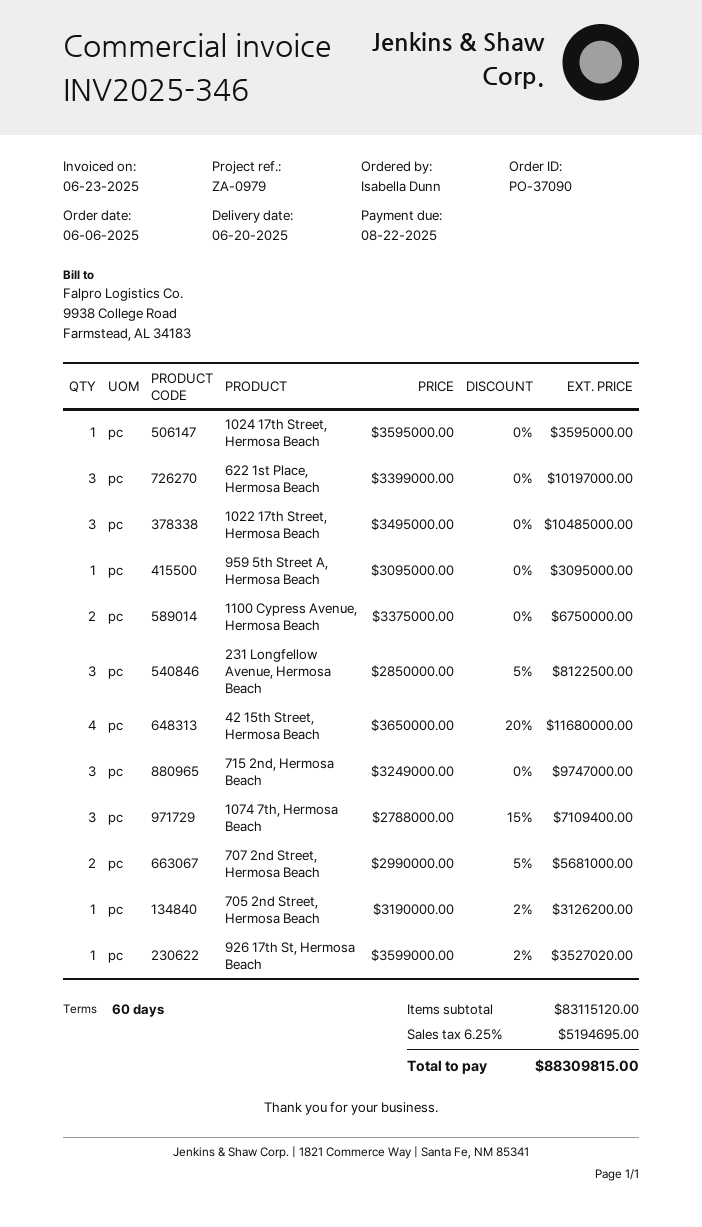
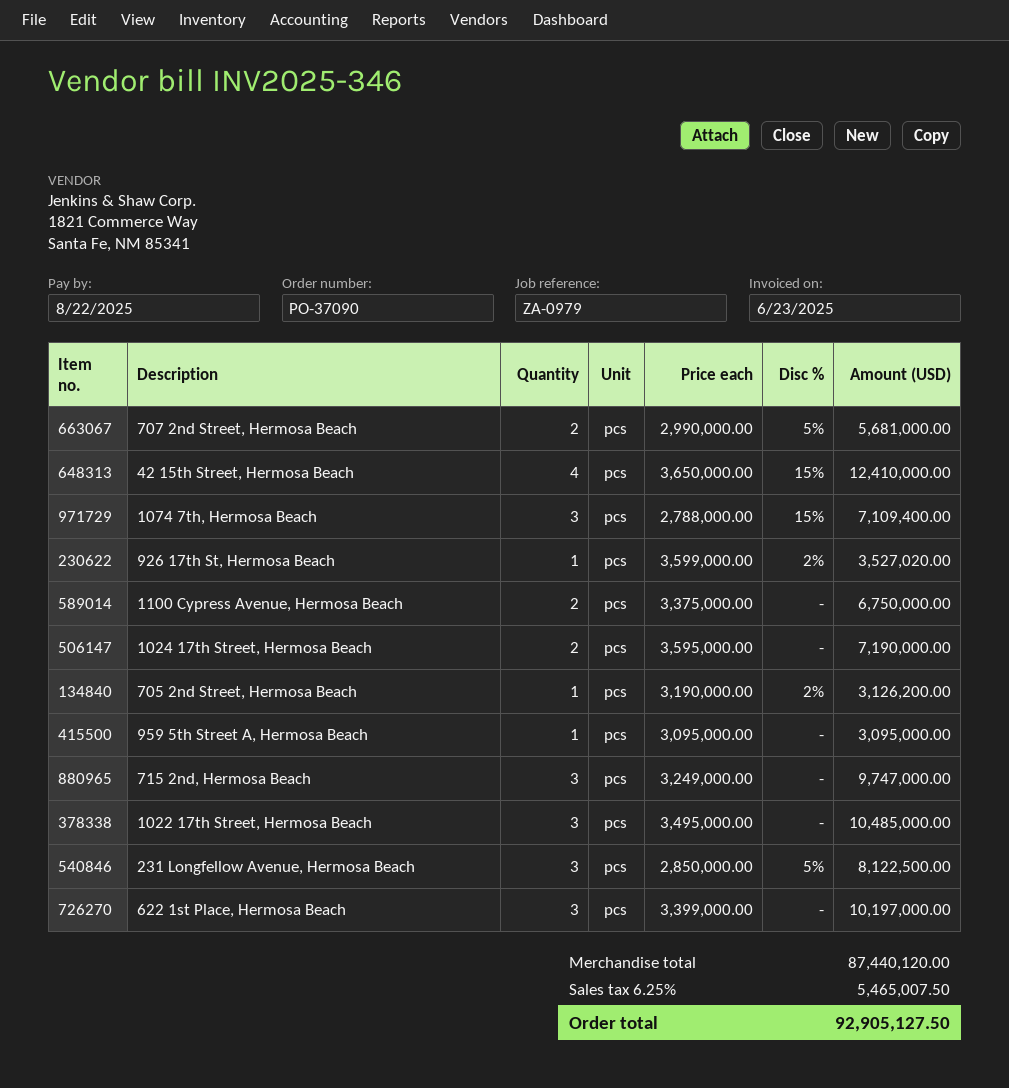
1024 17th Street, Hermosa Beach: 1 x 3595000.00 = 3595000.00 -> 2 x 3595000.00 = 7190000.00
42 15th Street, Hermosa Beach: 4 x 3650000.00 - 20% = 11680000.00 -> 4 x 3650000.00 - 15% = 12410000.00
subtotal: 83115120.00 -> 87440120.00
tax: 6.25% = 5194695.00 -> 6.25% = 5465007.50
total: 88309815.00 -> 92905127.50

